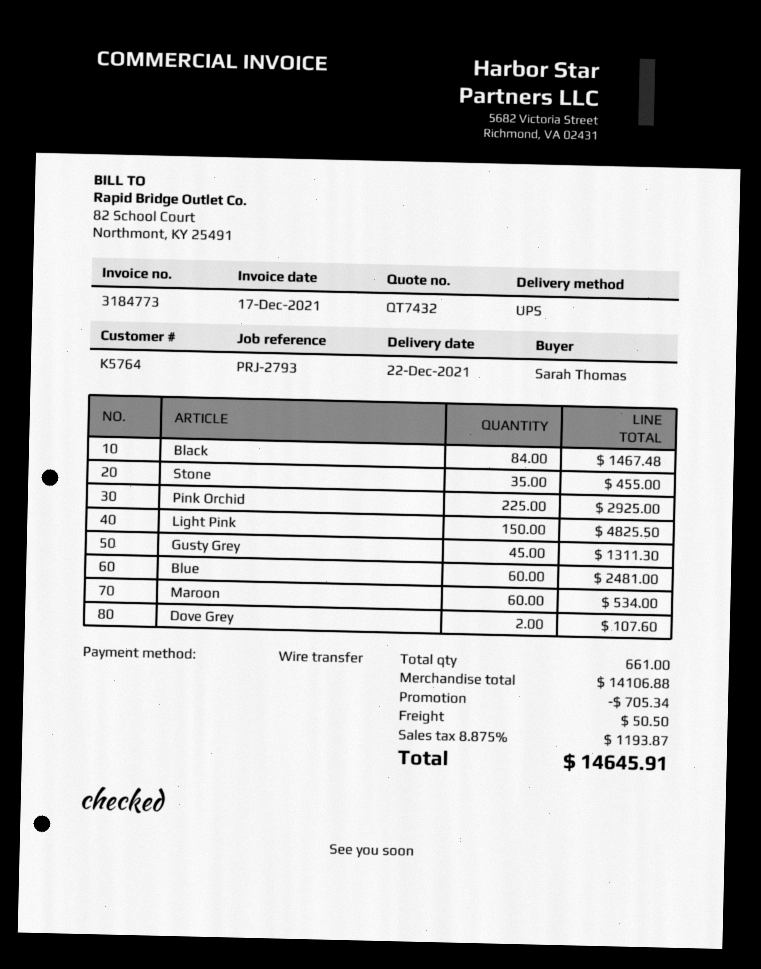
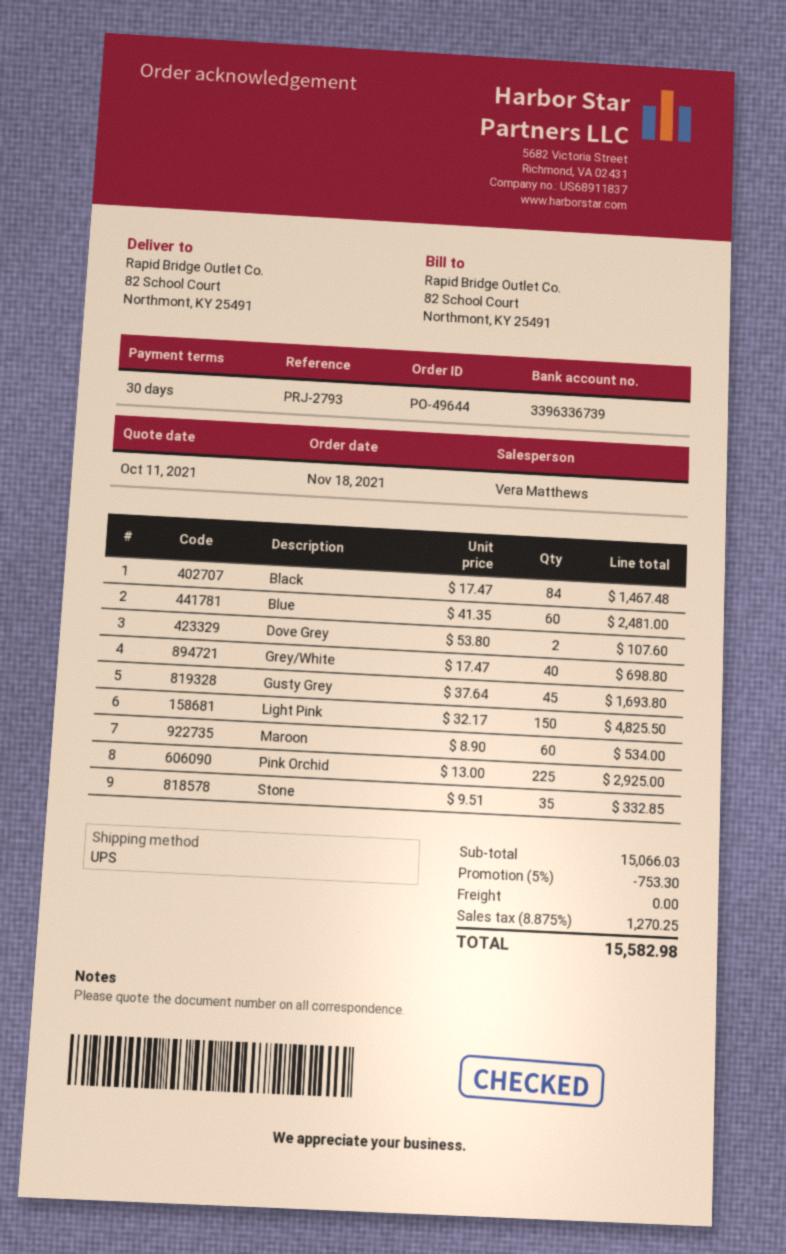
Stone: 35 for 455.00 -> 35 for 332.85
Gusty Grey: 45 for 1311.30 -> 45 for 1693.80
Grey/White: none -> 40 for 698.80
subtotal: 14106.88 -> 15066.03
discount: 705.34 -> 753.30
shipping: 50.50 -> 0.00
tax: 8.875% = 1193.87 -> 8.875% = 1270.25
total: 14645.91 -> 15582.98

